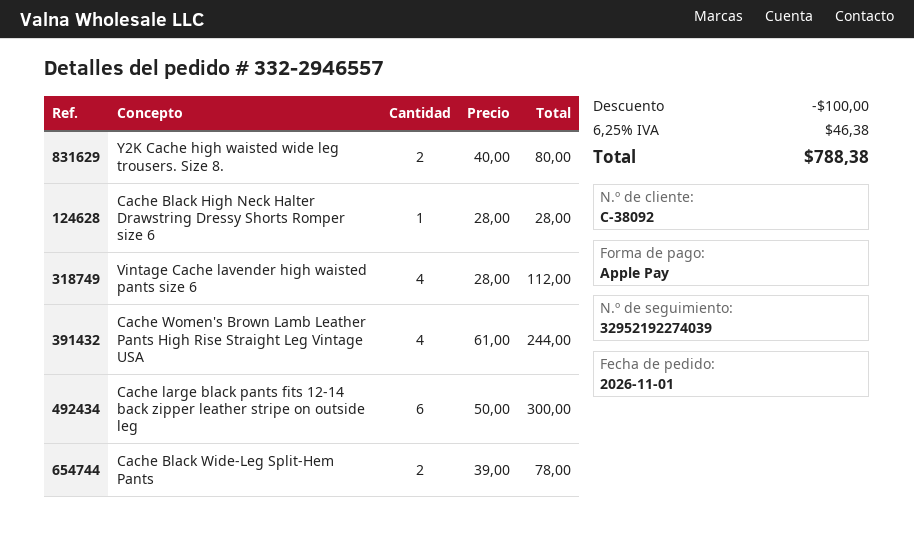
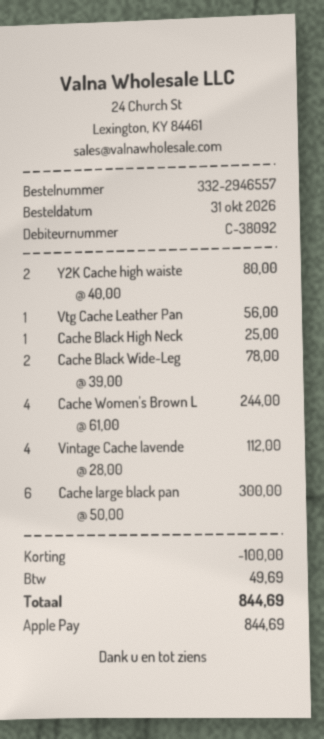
order date: 2026-11-01 -> 2026-10-31
Cache Black High Neck Halter Drawstring Dressy Shorts Romper size 6: 1 x 28.00 = 28.00 -> 1 x 25.00 = 25.00
Vtg Cache Leather Pan: none -> 1 x 56.00 = 56.00
tax: 46.38 -> 49.69
total: 788.38 -> 844.69

